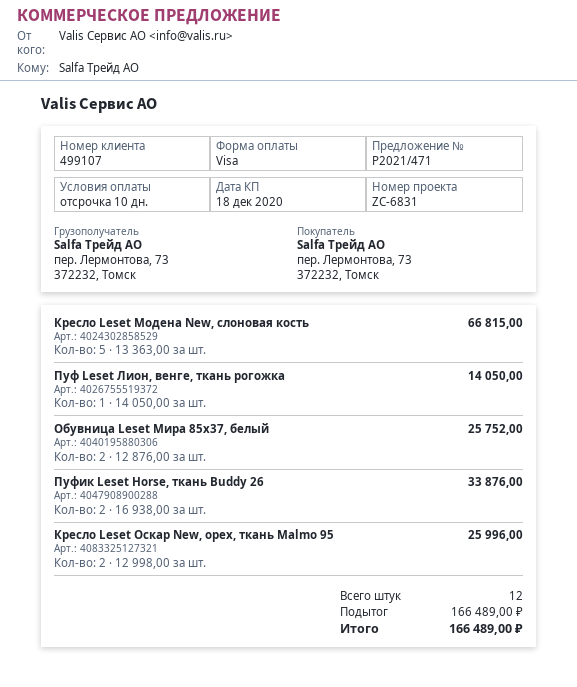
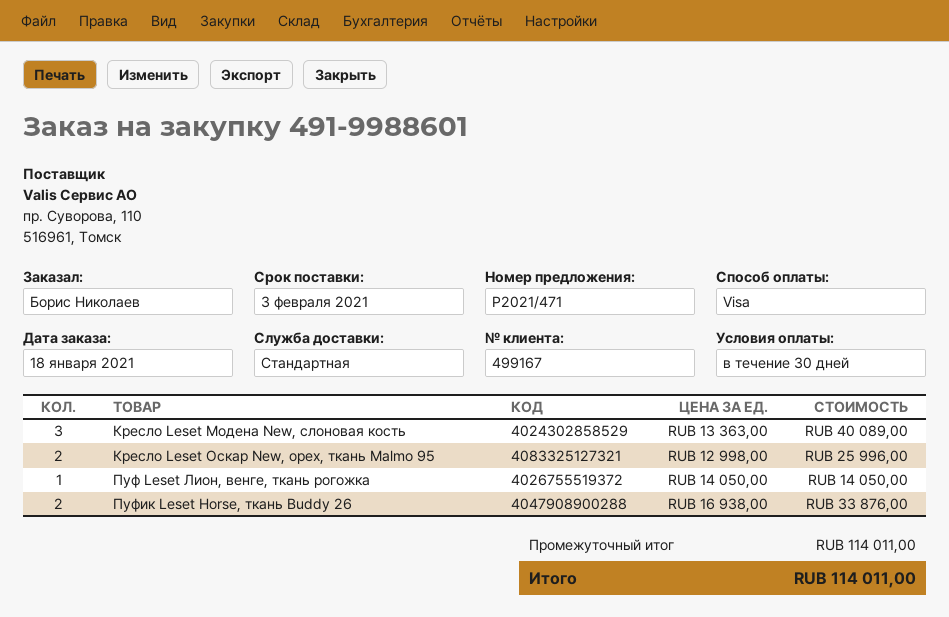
payment terms: 10 days -> 30 days
customer number: 499107 -> 499167
Кресло Leset Модена New, слоновая кость: 5 x 13363.00 = 66815.00 -> 3 x 13363.00 = 40089.00
Обувница Leset Мира 85х37, белый: 2 x 12876.00 = 25752.00 -> none
subtotal: 166489.00 -> 114011.00
total: 166489.00 -> 114011.00

